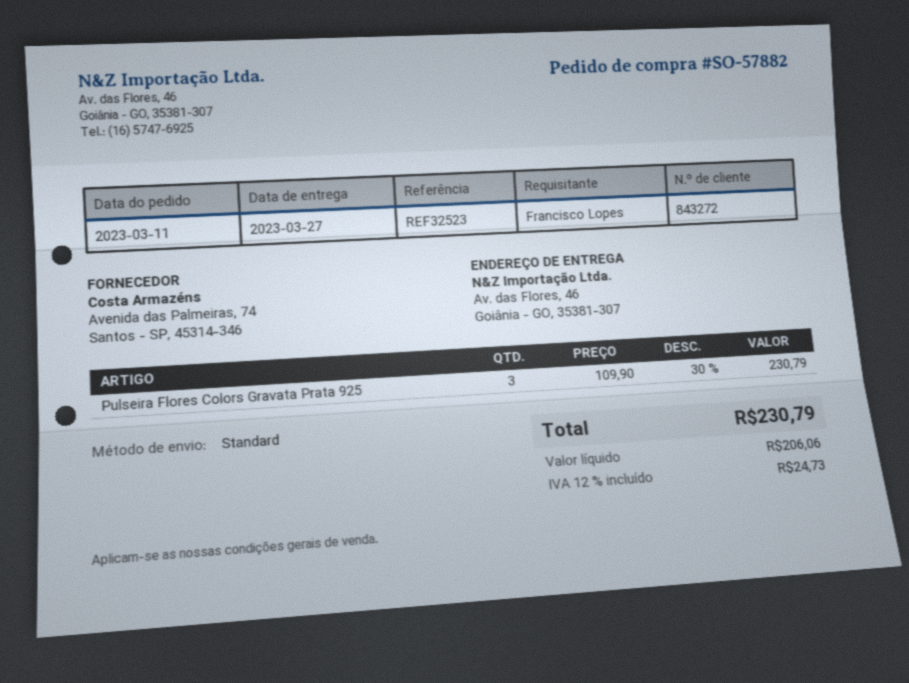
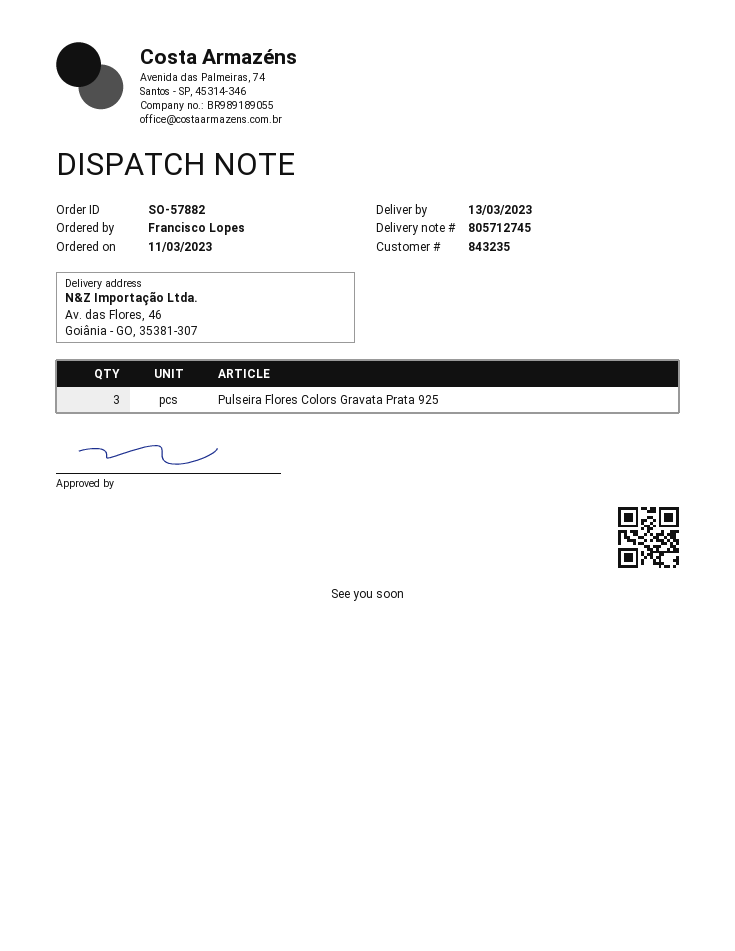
delivery date: 2023-03-27 -> 2023-03-13
customer number: 843272 -> 843235

